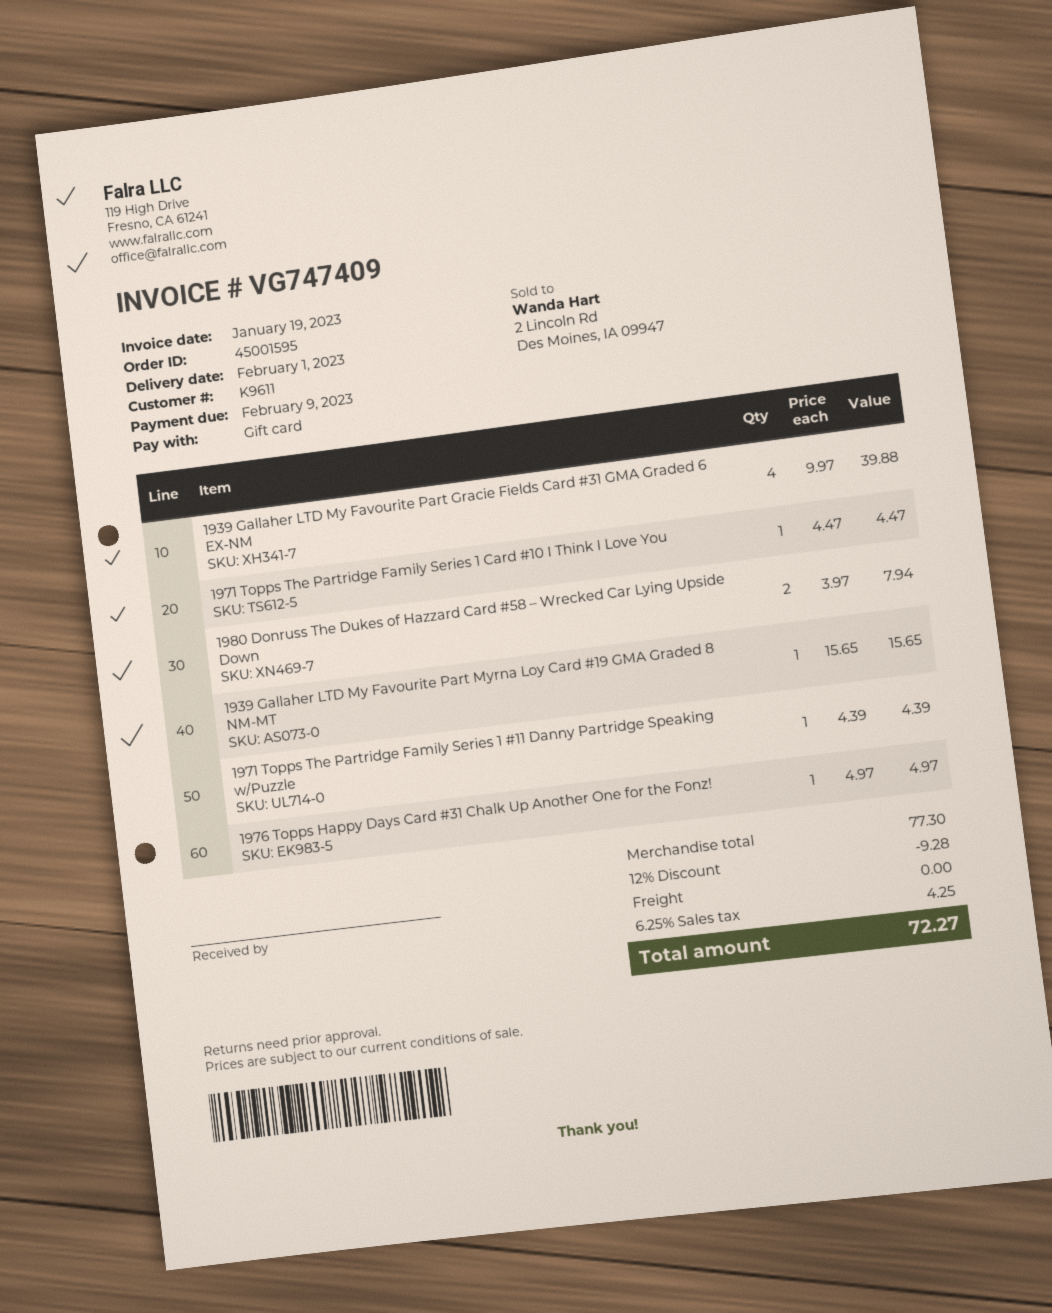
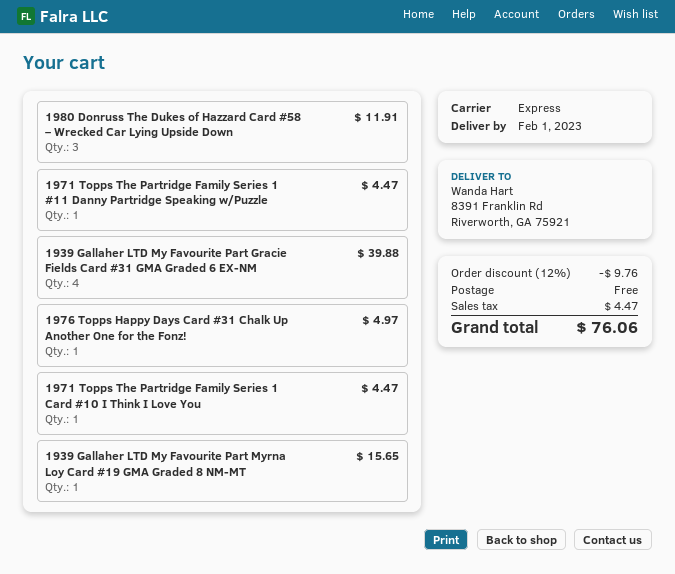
1980 Donruss The Dukes of Hazzard Card #58 – Wrecked Car Lying Upside Down: 2 for 7.94 -> 3 for 11.91
1971 Topps The Partridge Family Series 1 #11 Danny Partridge Speaking w/Puzzle: 1 for 4.39 -> 1 for 4.47
discount: 12% = 9.28 -> 12% = 9.76
tax: 4.25 -> 4.47
total: 72.27 -> 76.06

